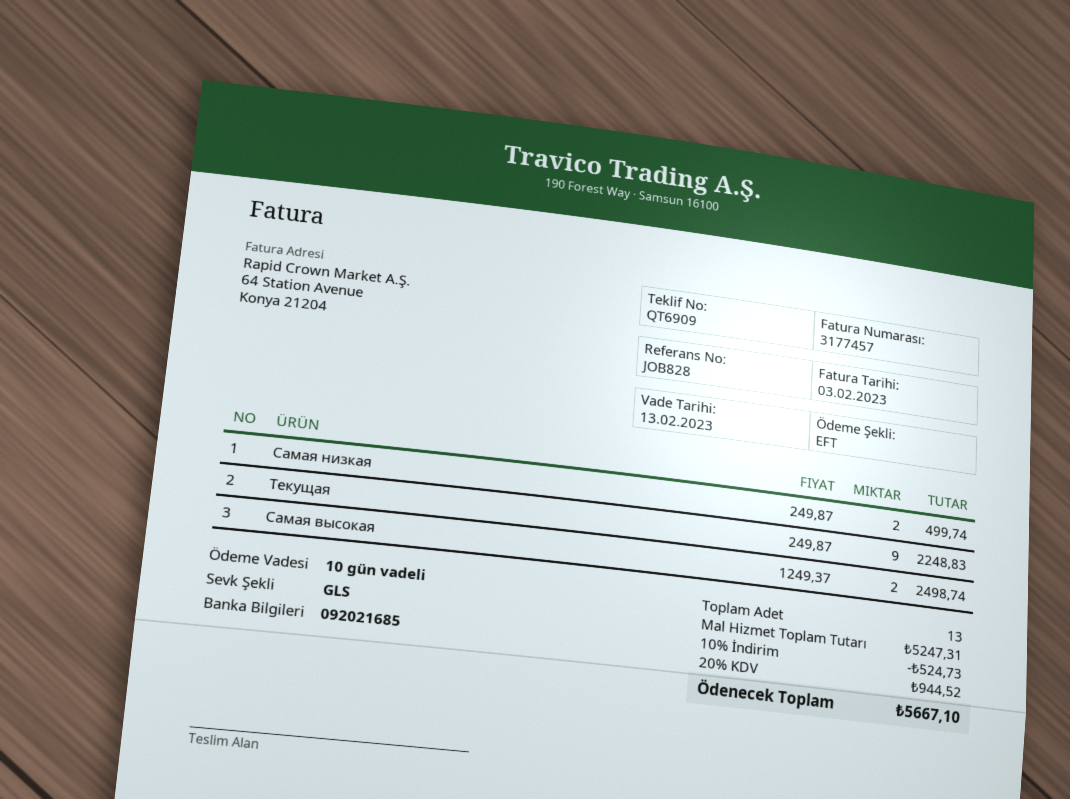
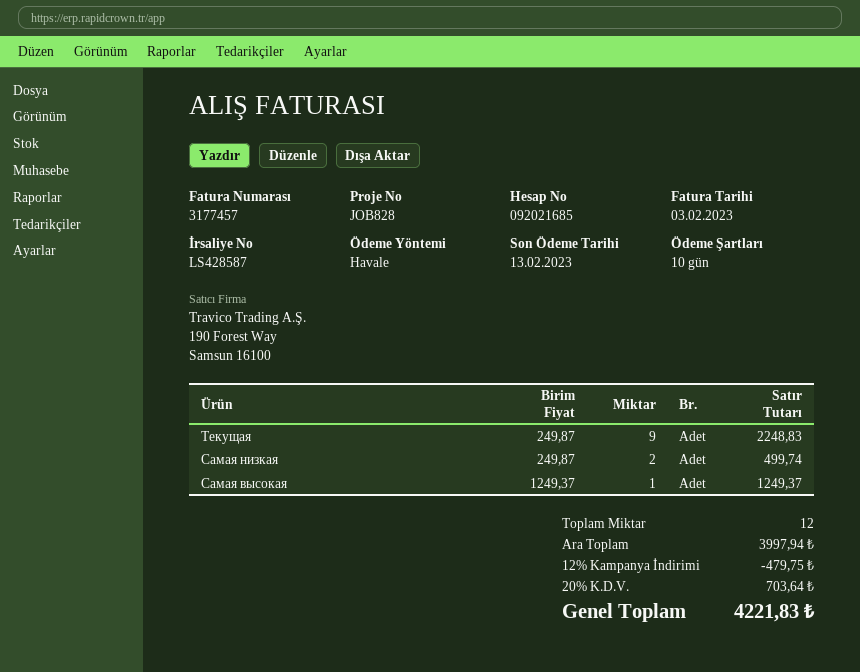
Самая высокая: 2 x 1249.37 = 2498.74 -> 1 x 1249.37 = 1249.37
total quantity: 13 -> 12
subtotal: 5247.31 -> 3997.94
discount: 10% = 524.73 -> 12% = 479.75
tax: 20% = 944.52 -> 20% = 703.64
total: 5667.10 -> 4221.83

